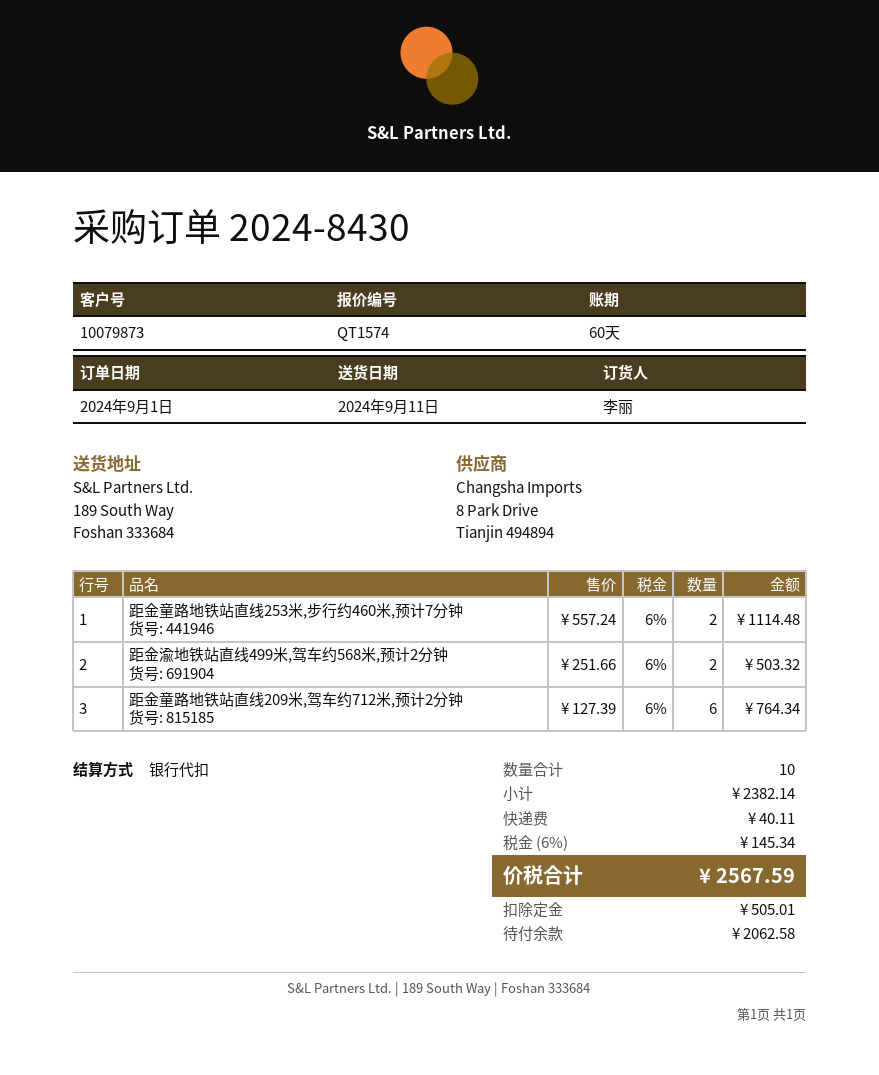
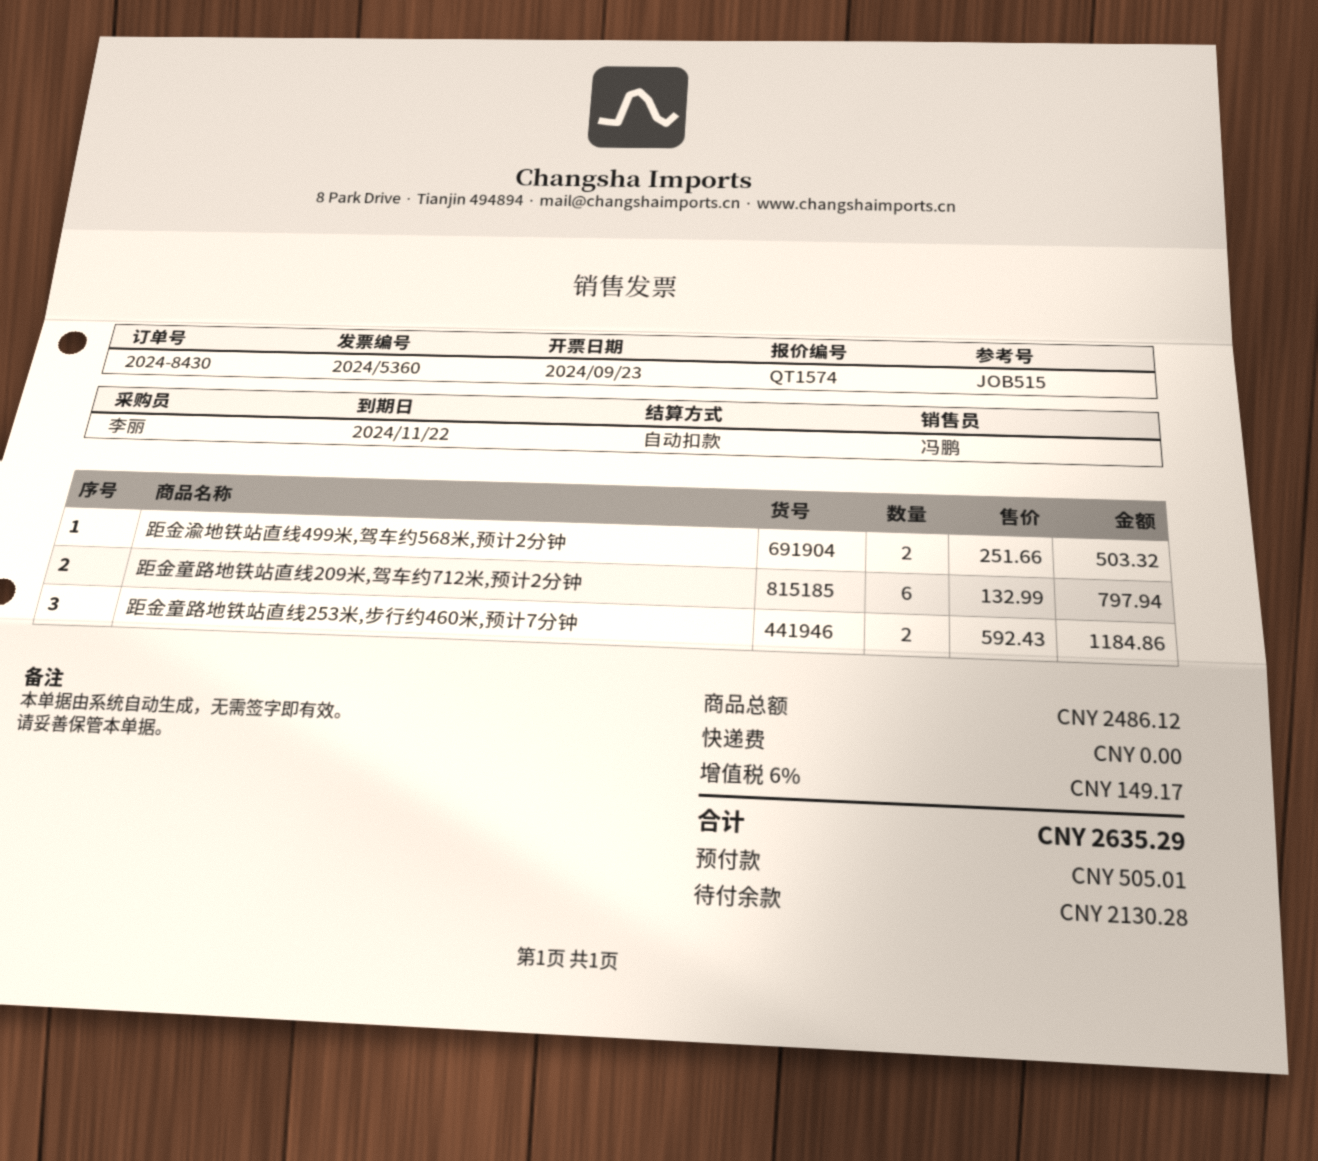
距金童路地铁站直线253米,步行约460米,预计7分钟: 2 x 557.24 = 1114.48 -> 2 x 592.43 = 1184.86
距金童路地铁站直线209米,驾车约712米,预计2分钟: 6 x 127.39 = 764.34 -> 6 x 132.99 = 797.94
subtotal: 2382.14 -> 2486.12
shipping: 40.11 -> 0.00
tax: 6% = 145.34 -> 6% = 149.17
total: 2567.59 -> 2635.29
balance: 2062.58 -> 2130.28

